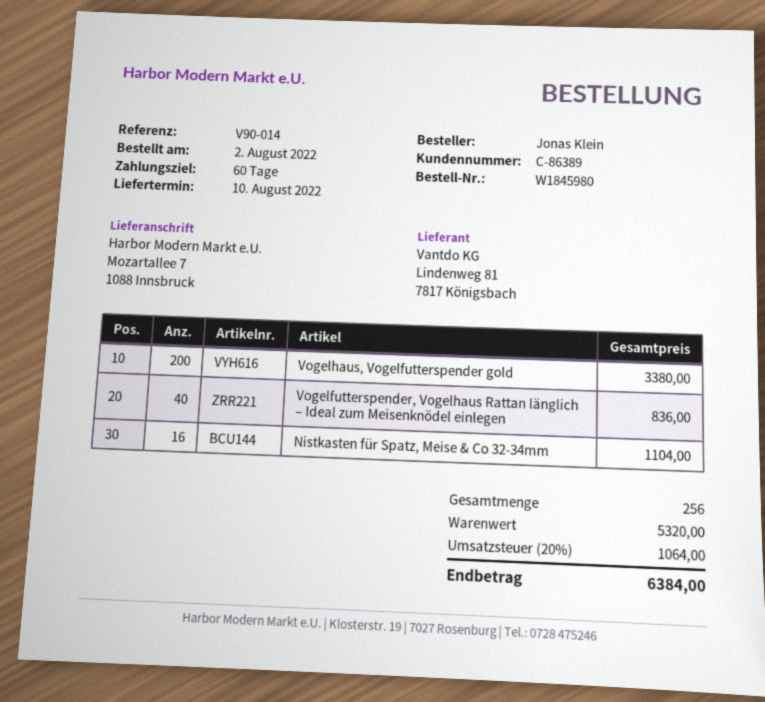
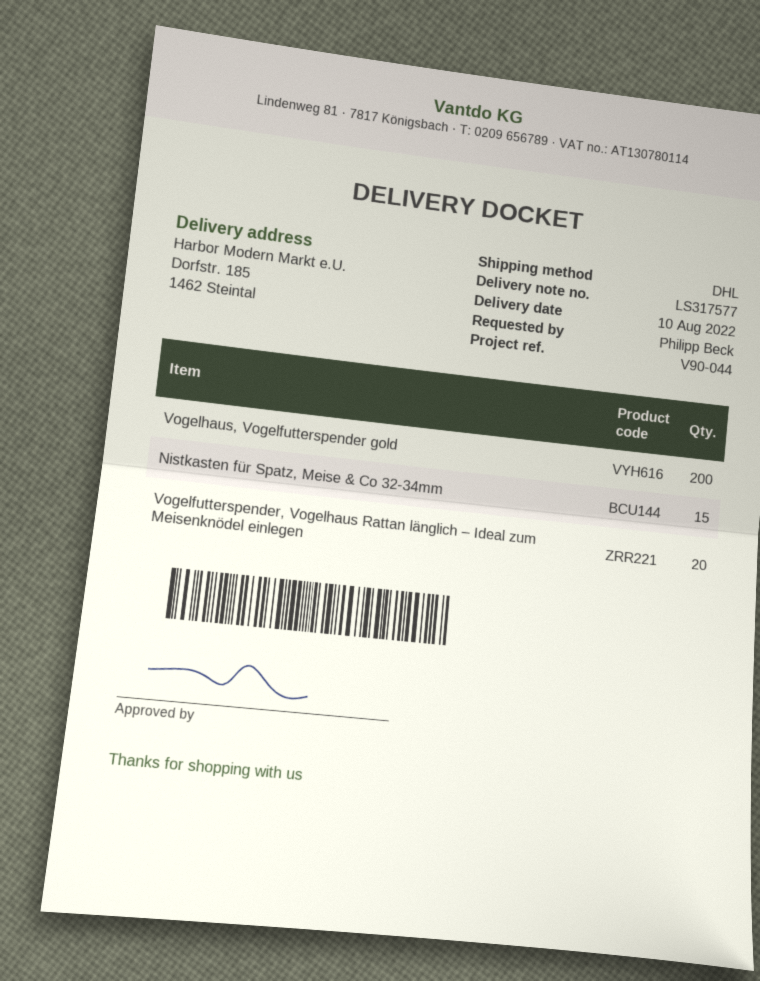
reference: V90-014 -> V90-044
ordered by: Jonas Klein -> Philipp Beck
ship to: Mozartallee 7, 1088 Innsbruck -> Dorfstr. 185, 1462 Steintal
Vogelfutterspender, Vogelhaus Rattan länglich – Ideal zum Meisenknödel einlegen: 40 -> 20
Nistkasten für Spatz, Meise & Co 32-34mm: 16 -> 15

